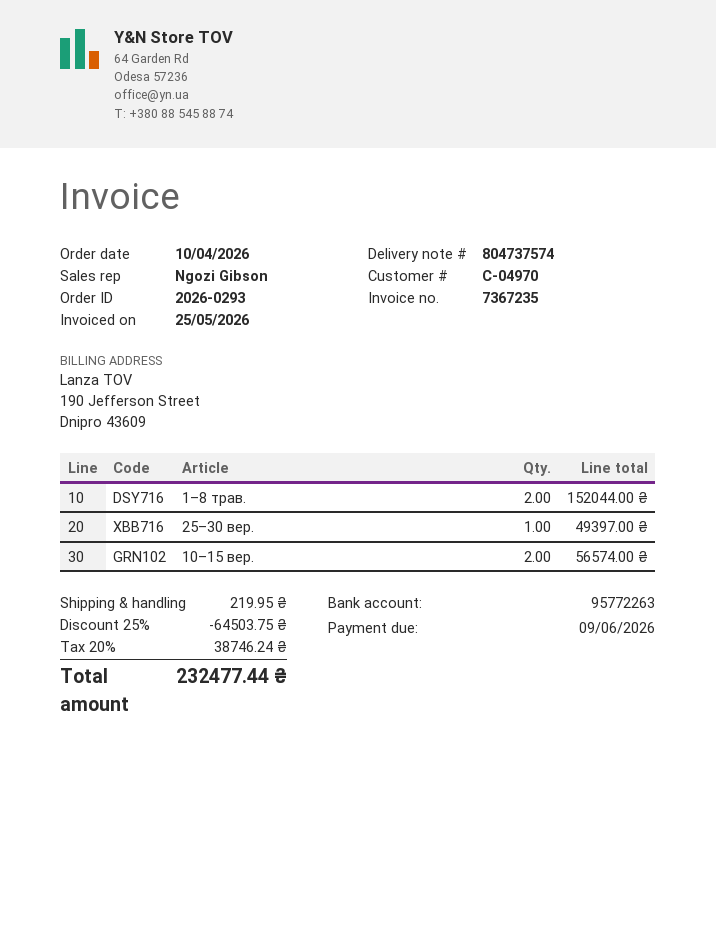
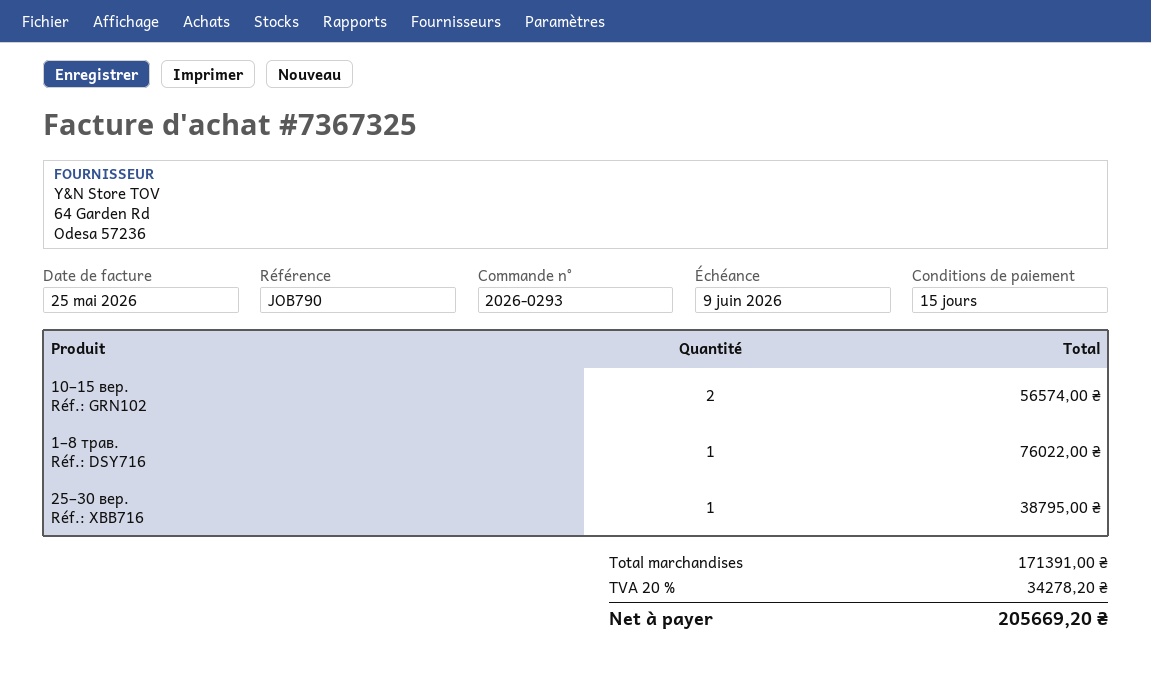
invoice number: 7367235 -> 7367325
1–8 трав.: 2 for 152044.00 -> 1 for 76022.00
25–30 вер.: 1 for 49397.00 -> 1 for 38795.00
discount: 25% = 64503.75 -> none
shipping: 219.95 -> none
tax: 20% = 38746.24 -> 20% = 34278.20
total: 232477.44 -> 205669.20

